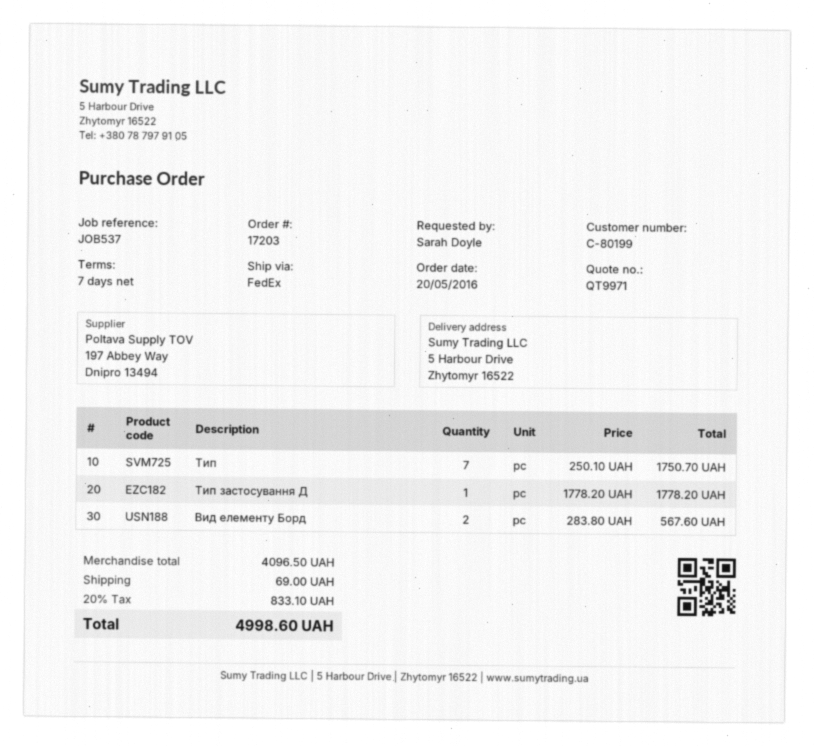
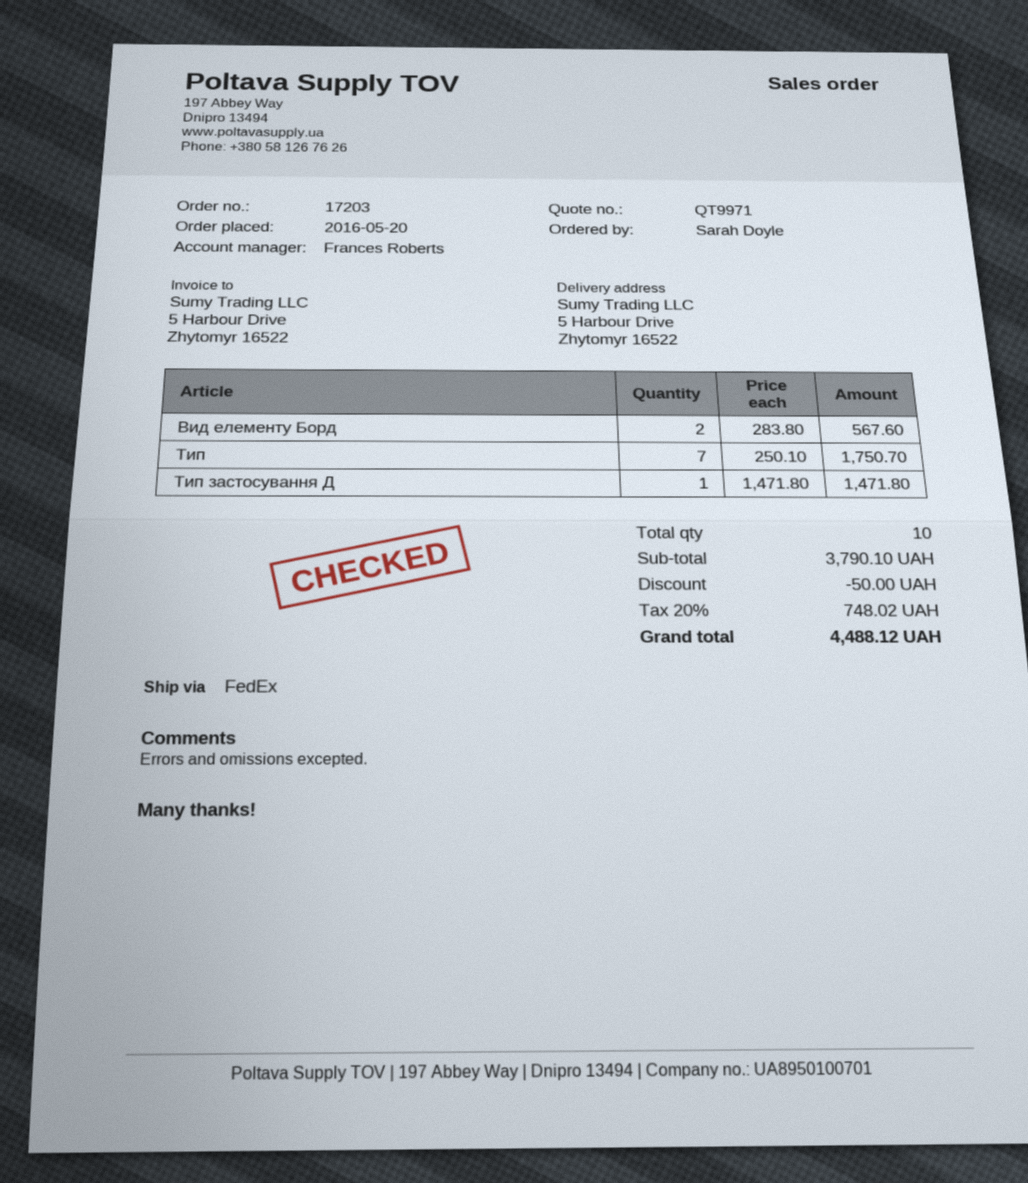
Тип застосування Д: 1 x 1778.20 = 1778.20 -> 1 x 1471.80 = 1471.80
subtotal: 4096.50 -> 3790.10
discount: none -> 50.00
shipping: 69.00 -> none
tax: 20% = 833.10 -> 20% = 748.02
total: 4998.60 -> 4488.12

